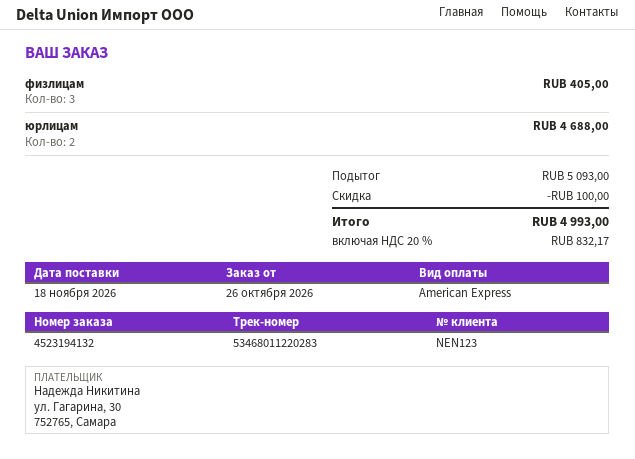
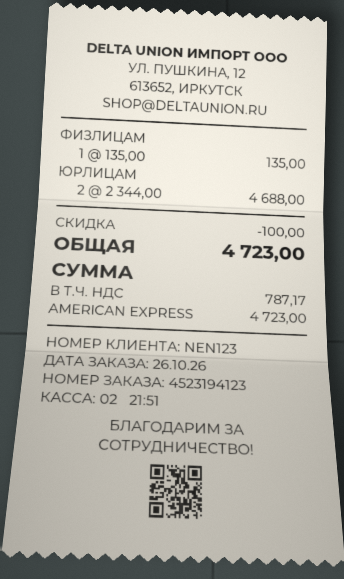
order number: 4523194132 -> 4523194123
физлицам: 3 for 405.00 -> 1 for 135.00
tax: 832.17 -> 787.17
total: 4993.00 -> 4723.00

